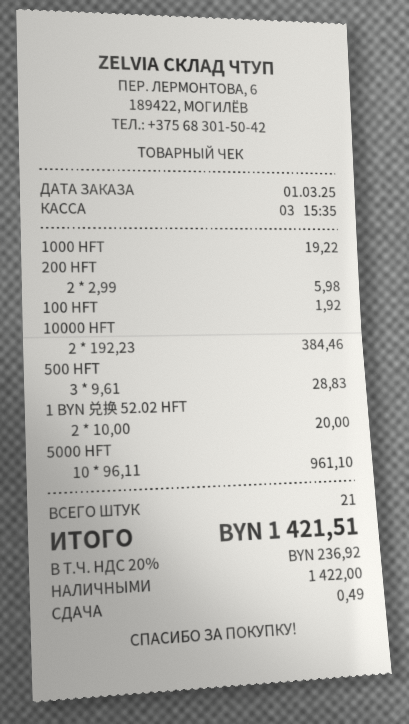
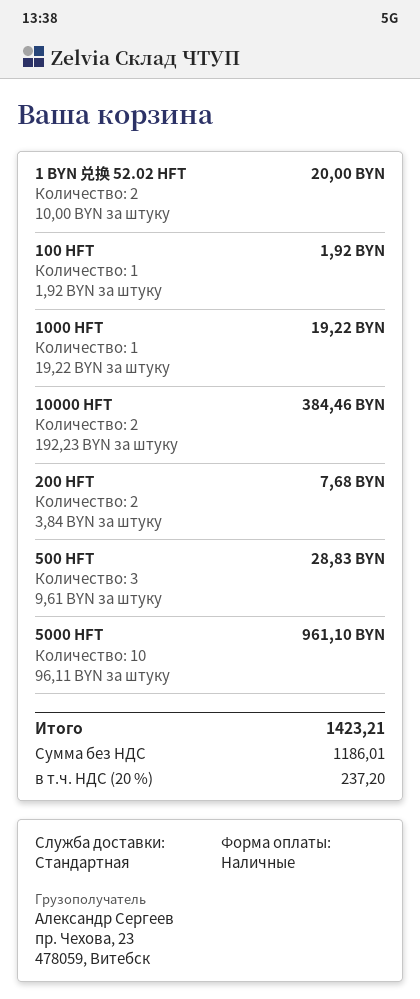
200 HFT: 2 x 2.99 = 5.98 -> 2 x 3.84 = 7.68
tax: 20% = 236.92 -> 20% = 237.20
total: 1421.51 -> 1423.21

